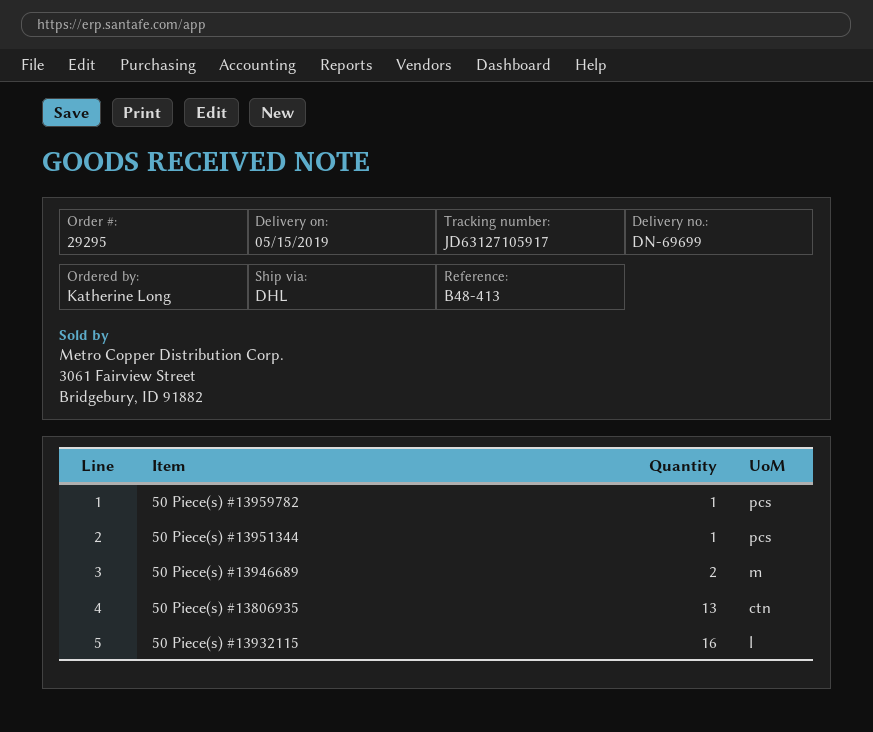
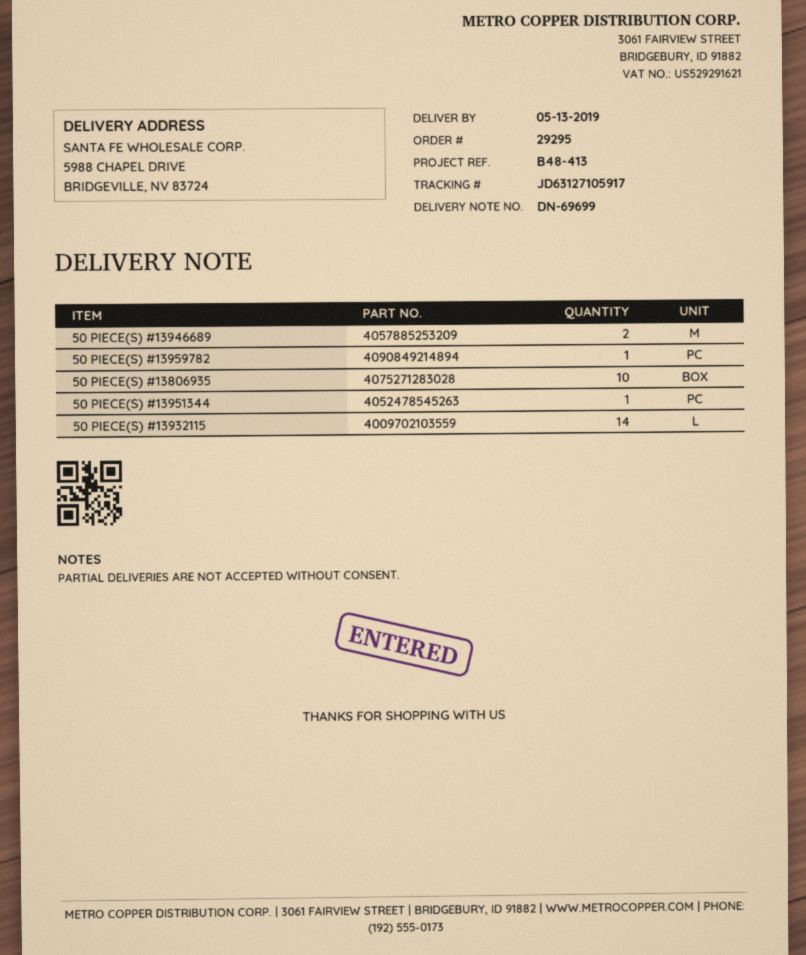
delivery date: 2019-05-15 -> 2019-05-13
50 Piece(s) #13806935: 13 -> 10
50 Piece(s) #13932115: 16 -> 14

